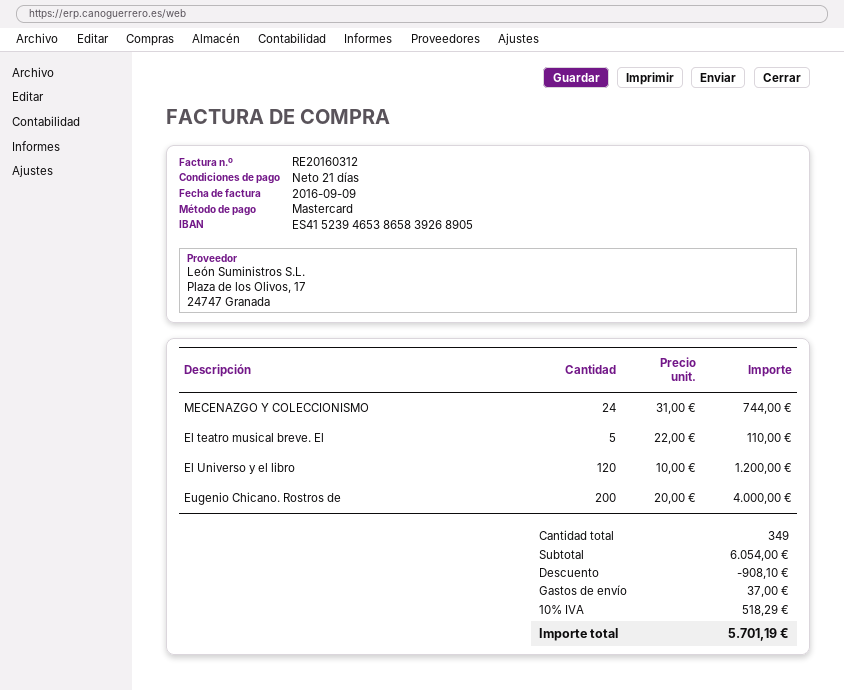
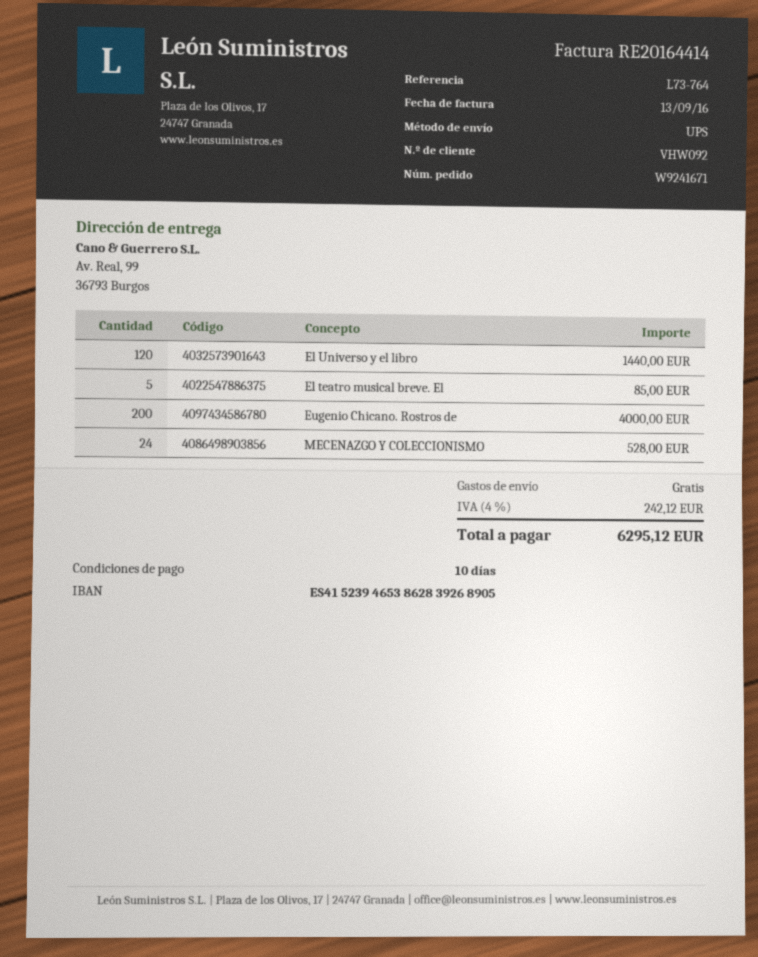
invoice number: RE20160312 -> RE20164414
invoice date: 2016-09-09 -> 2016-09-13
payment terms: 21 days -> 10 days
bank account: ES4152394653865839268905 -> ES4152394653862839268905
MECENAZGO Y COLECCIONISMO: 24 for 744.00 -> 24 for 528.00
El teatro musical breve. El: 5 for 110.00 -> 5 for 85.00
El Universo y el libro: 120 for 1200.00 -> 120 for 1440.00
discount: 908.10 -> none
shipping: 37.00 -> 0.00
tax: 10% = 518.29 -> 4% = 242.12
total: 5701.19 -> 6295.12

